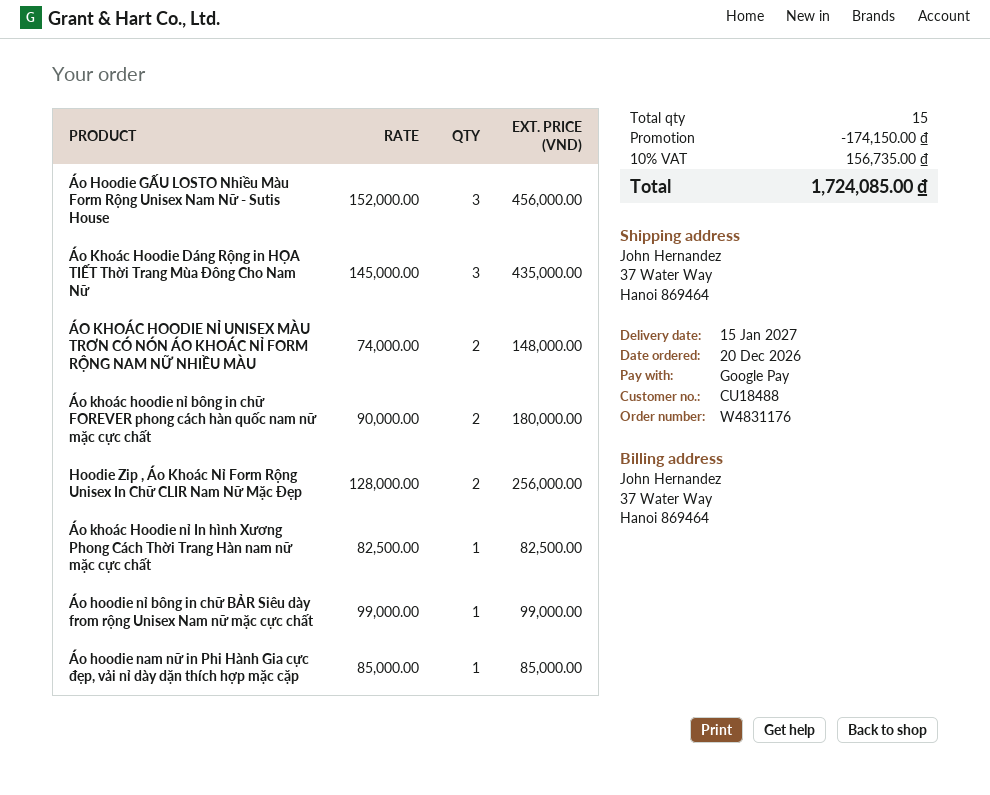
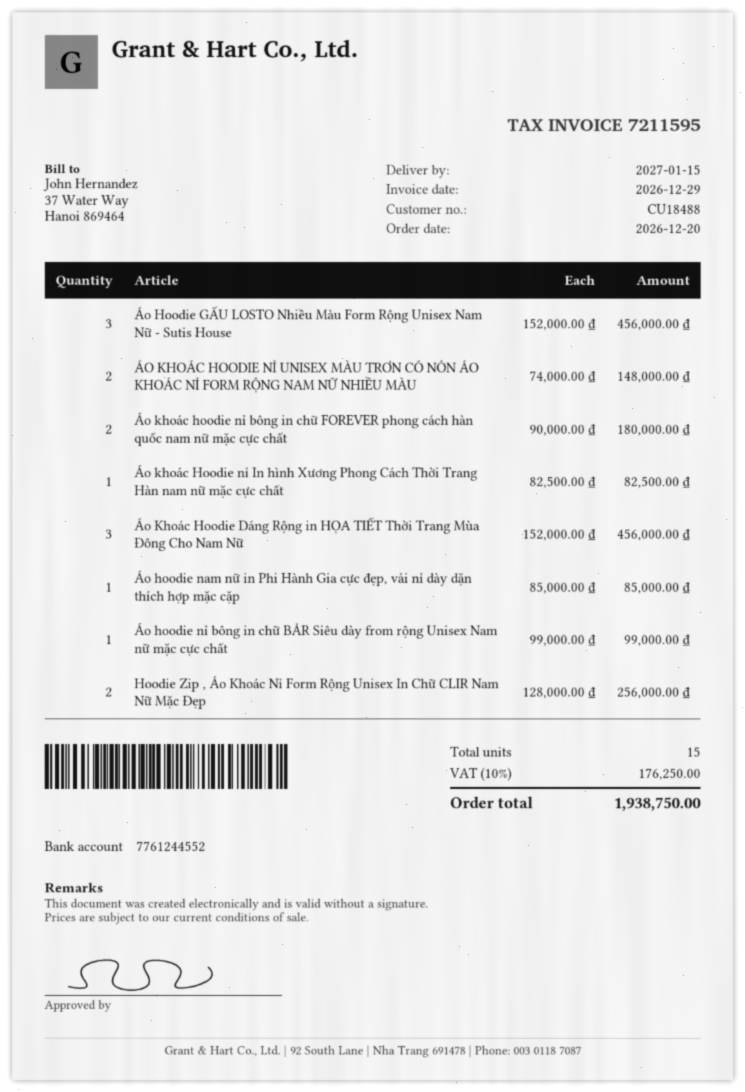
Áo Khoác Hoodie Dáng Rộng in HỌA TIẾT Thời Trang Mùa Đông Cho Nam Nữ: 3 x 145000.00 = 435000.00 -> 3 x 152000.00 = 456000.00
discount: 174150.00 -> none
tax: 10% = 156735.00 -> 10% = 176250.00
total: 1724085.00 -> 1938750.00

